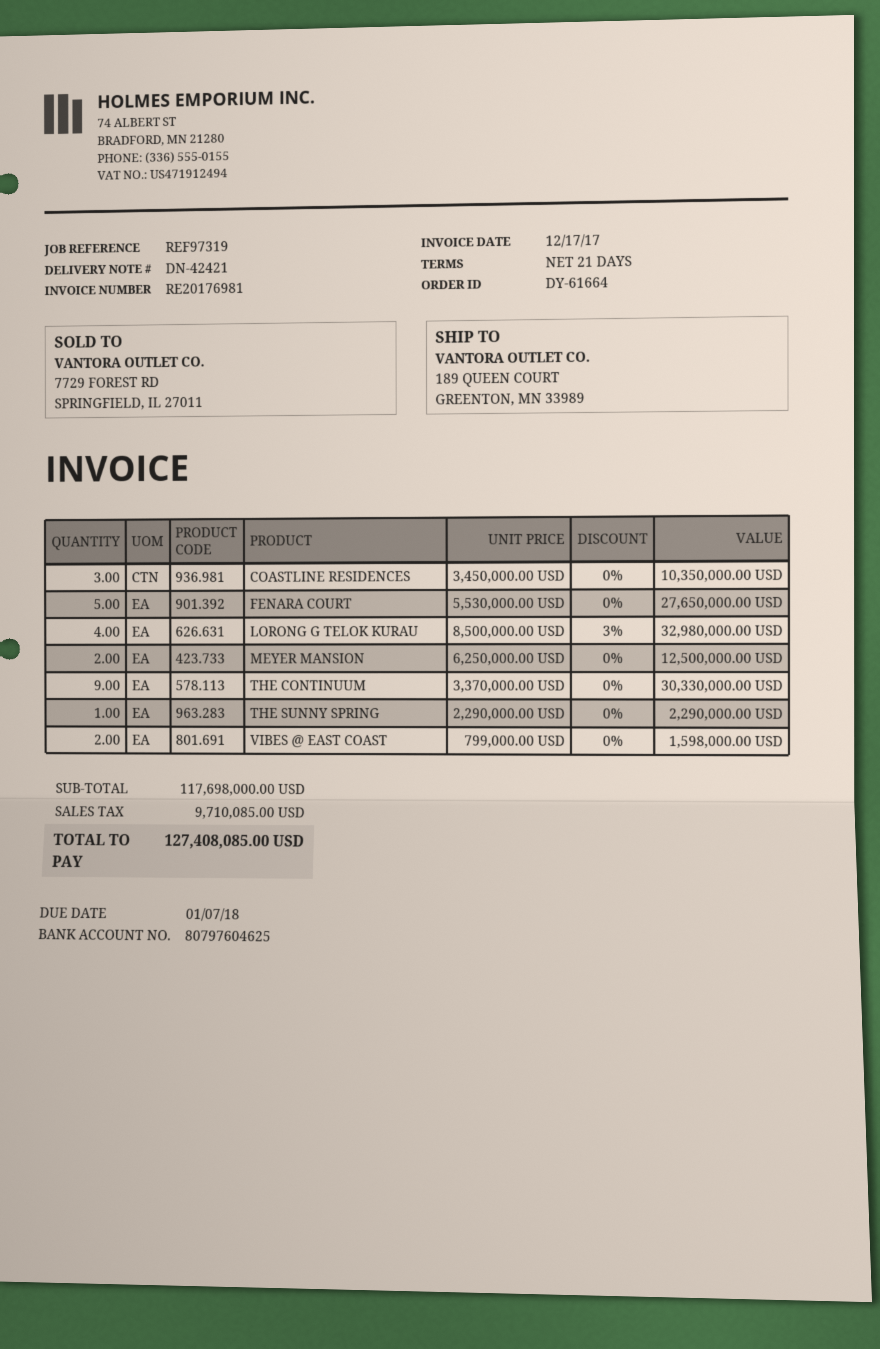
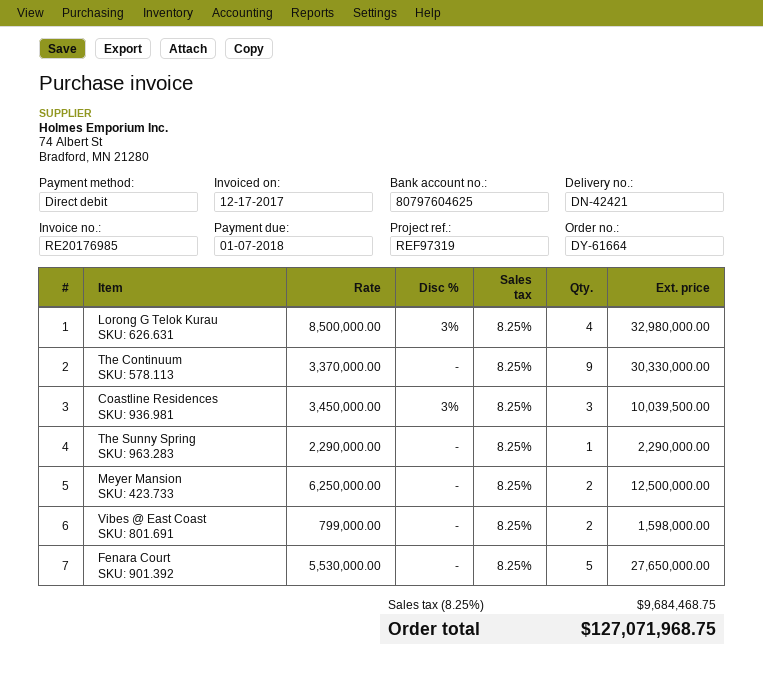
invoice number: RE20176981 -> RE20176985
COASTLINE RESIDENCES: 3 x 3450000.00 = 10350000.00 -> 3 x 3450000.00 - 3% = 10039500.00
tax: 9710085.00 -> 9684468.75
total: 127408085.00 -> 127071968.75

